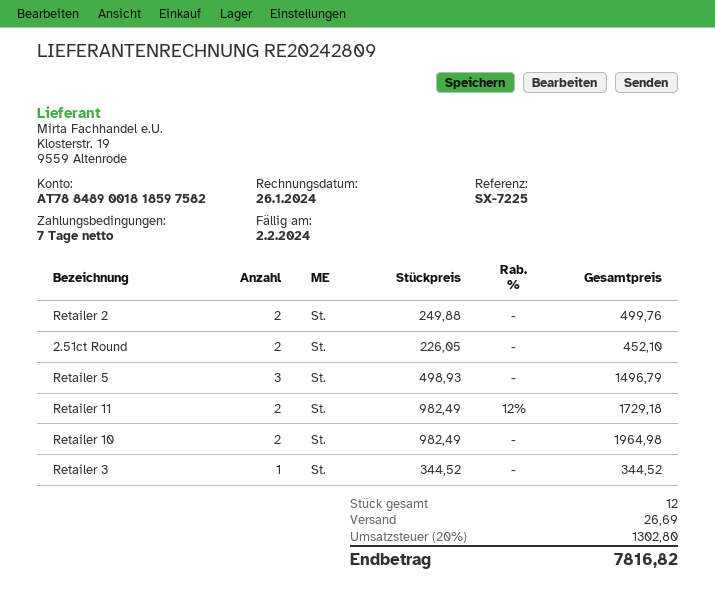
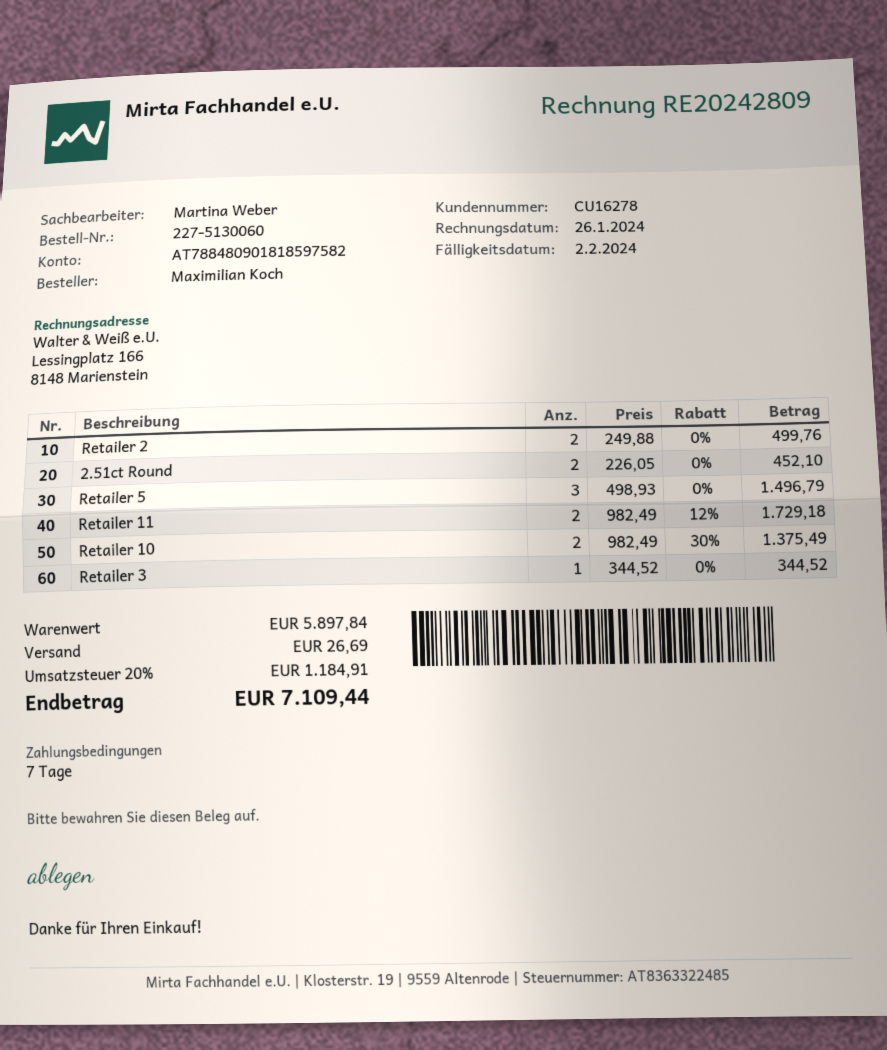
bank account: AT788489001818597582 -> AT788480901818597582
Retailer 10: 2 x 982.49 = 1964.98 -> 2 x 982.49 - 30% = 1375.49
tax: 20% = 1302.80 -> 20% = 1184.91
total: 7816.82 -> 7109.44

